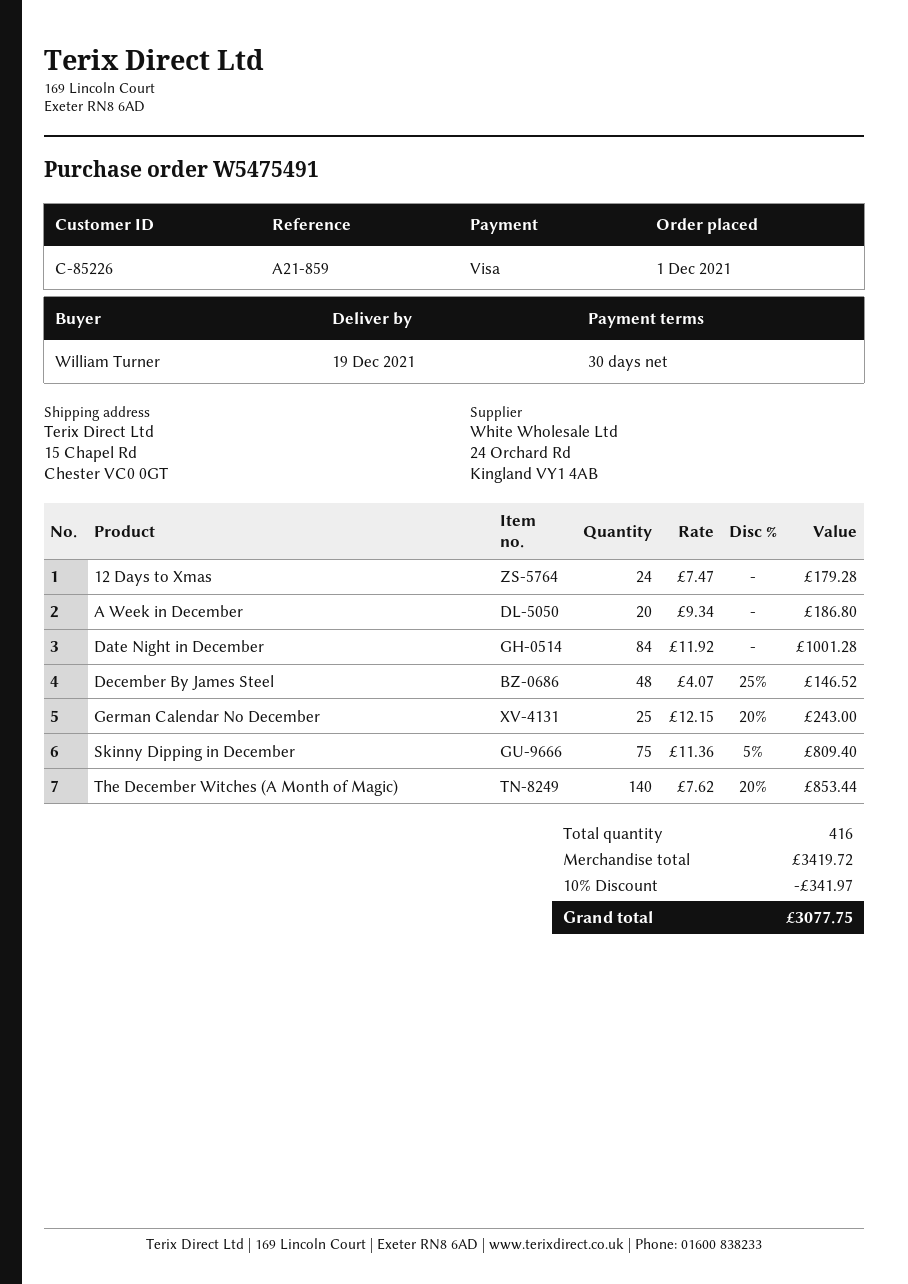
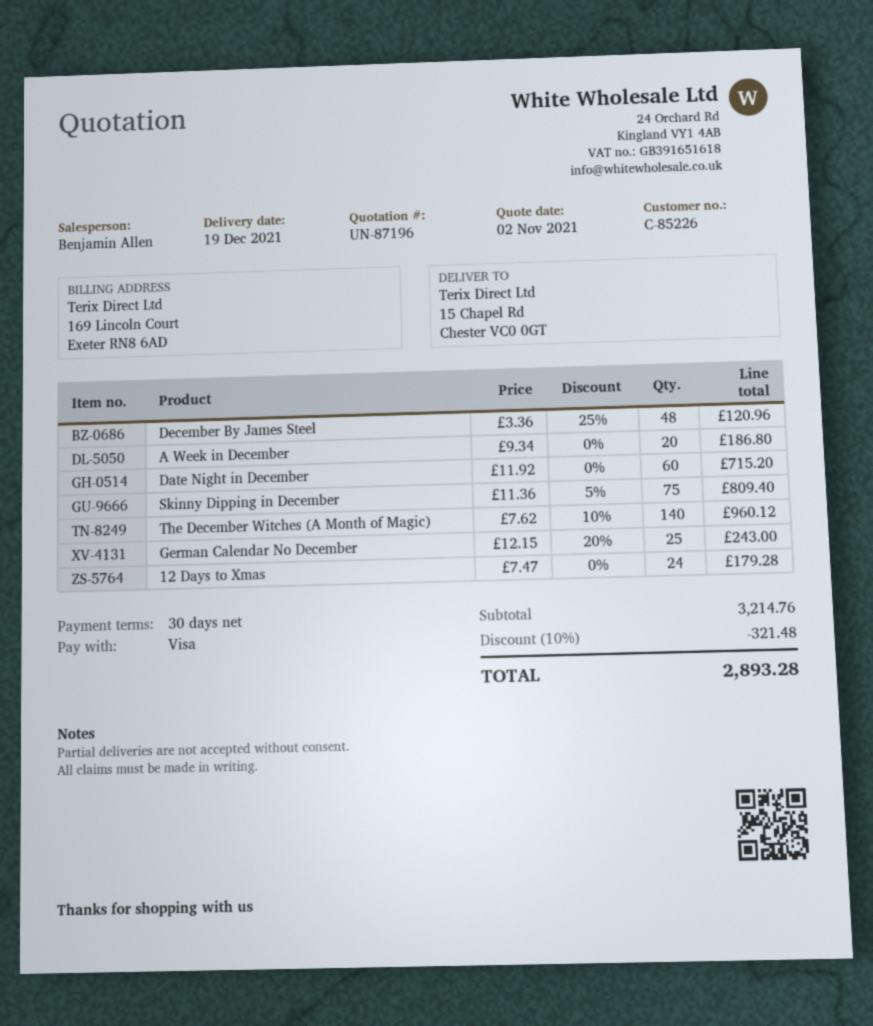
Date Night in December: 84 x 11.92 = 1001.28 -> 60 x 11.92 = 715.20
December By James Steel: 48 x 4.07 - 25% = 146.52 -> 48 x 3.36 - 25% = 120.96
The December Witches (A Month of Magic): 140 x 7.62 - 20% = 853.44 -> 140 x 7.62 - 10% = 960.12
subtotal: 3419.72 -> 3214.76
discount: 10% = 341.97 -> 10% = 321.48
total: 3077.75 -> 2893.28

